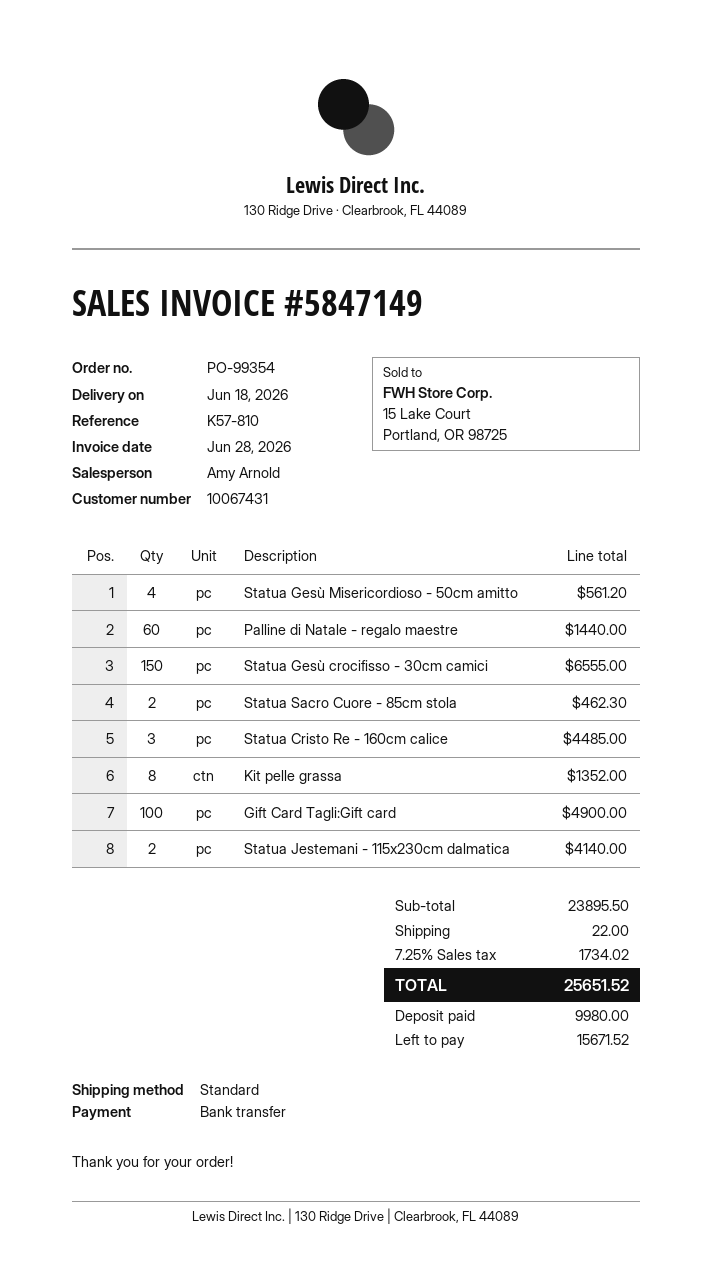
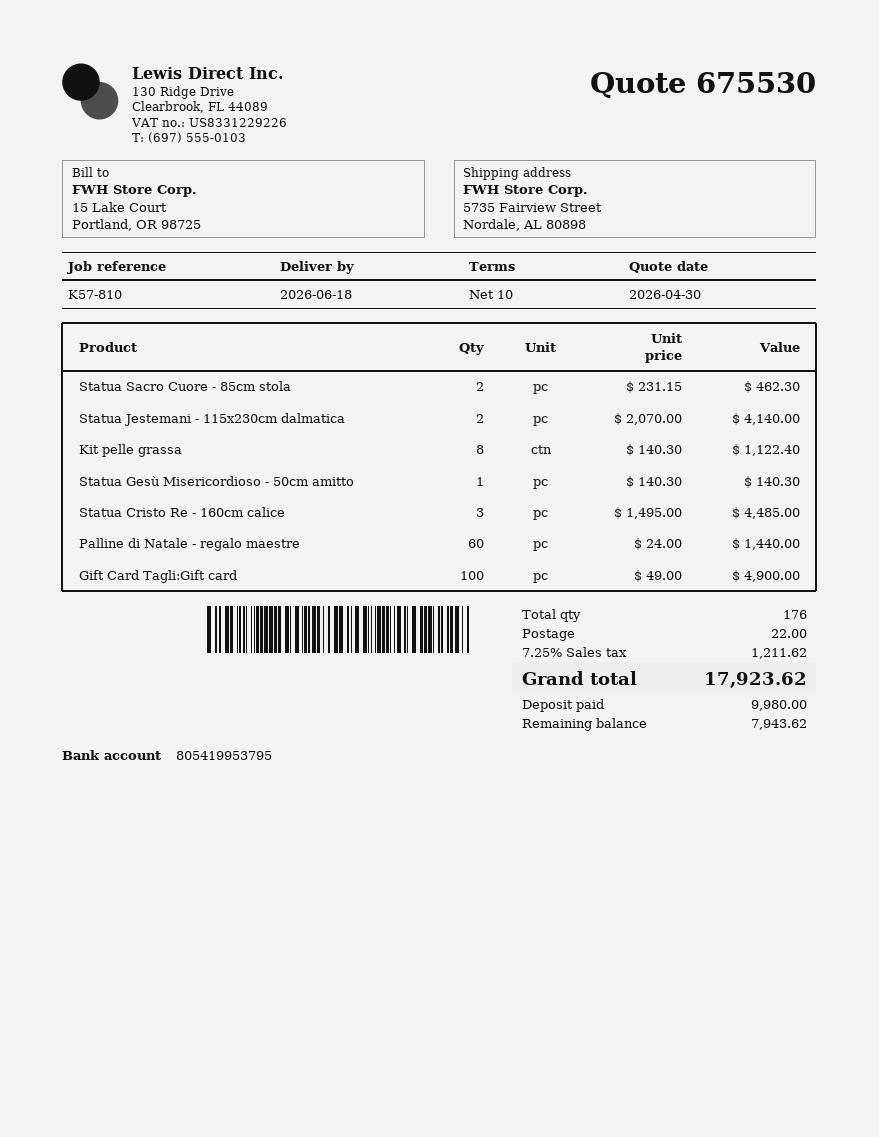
Statua Gesù Misericordioso - 50cm amitto: 4 for 561.20 -> 1 for 140.30
Statua Gesù crocifisso - 30cm camici: 150 for 6555.00 -> none
Kit pelle grassa: 8 for 1352.00 -> 8 for 1122.40
tax: 7.25% = 1734.02 -> 7.25% = 1211.62
total: 25651.52 -> 17923.62
balance: 15671.52 -> 7943.62

